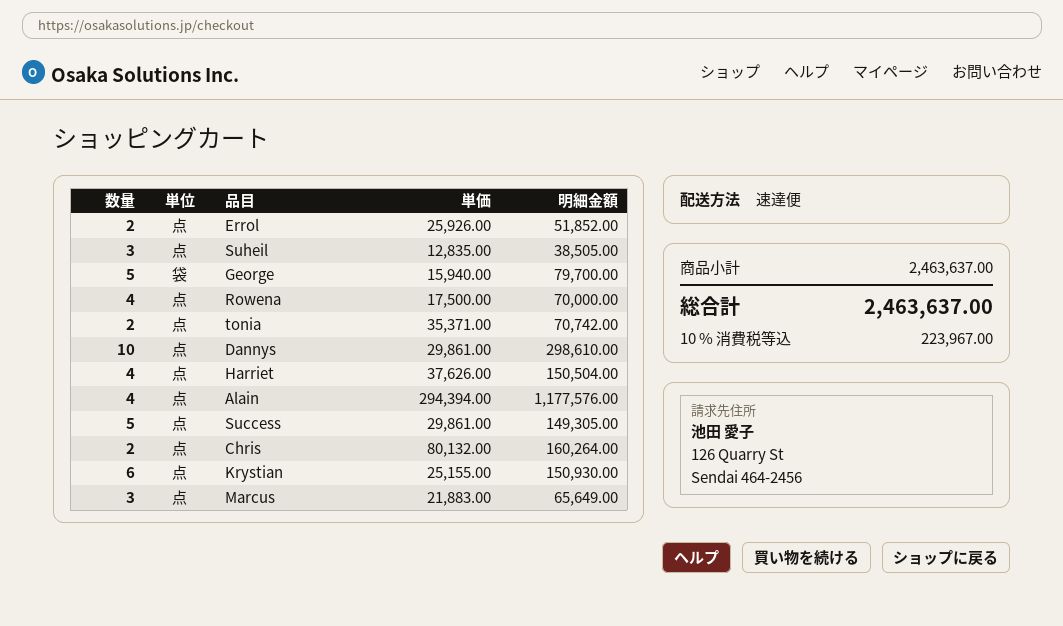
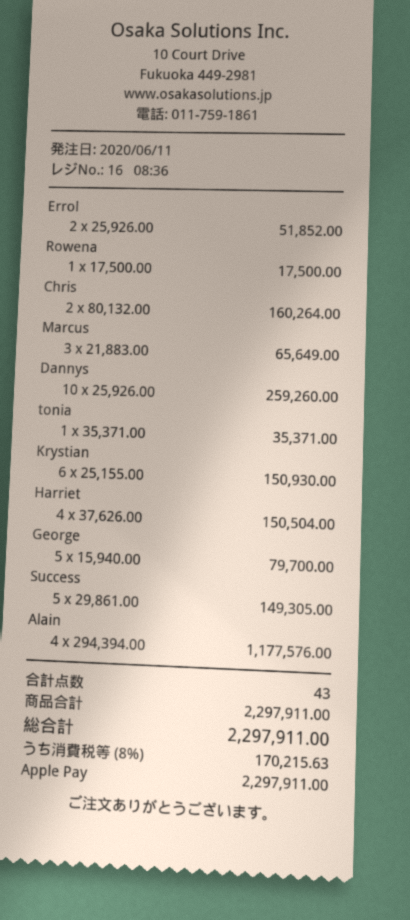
Suheil: 3 x 12835.00 = 38505.00 -> none
Rowena: 4 x 17500.00 = 70000.00 -> 1 x 17500.00 = 17500.00
tonia: 2 x 35371.00 = 70742.00 -> 1 x 35371.00 = 35371.00
Dannys: 10 x 29861.00 = 298610.00 -> 10 x 25926.00 = 259260.00
subtotal: 2463637.00 -> 2297911.00
tax: 10% = 223967.00 -> 8% = 170215.63
total: 2463637.00 -> 2297911.00

